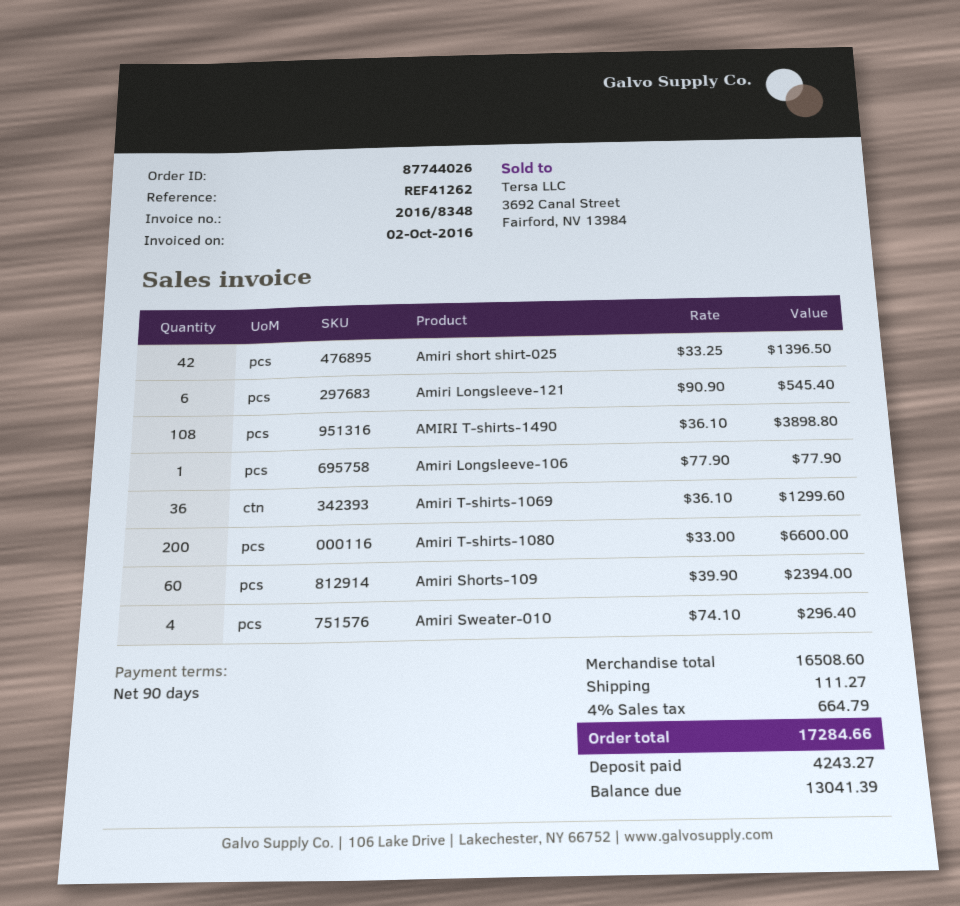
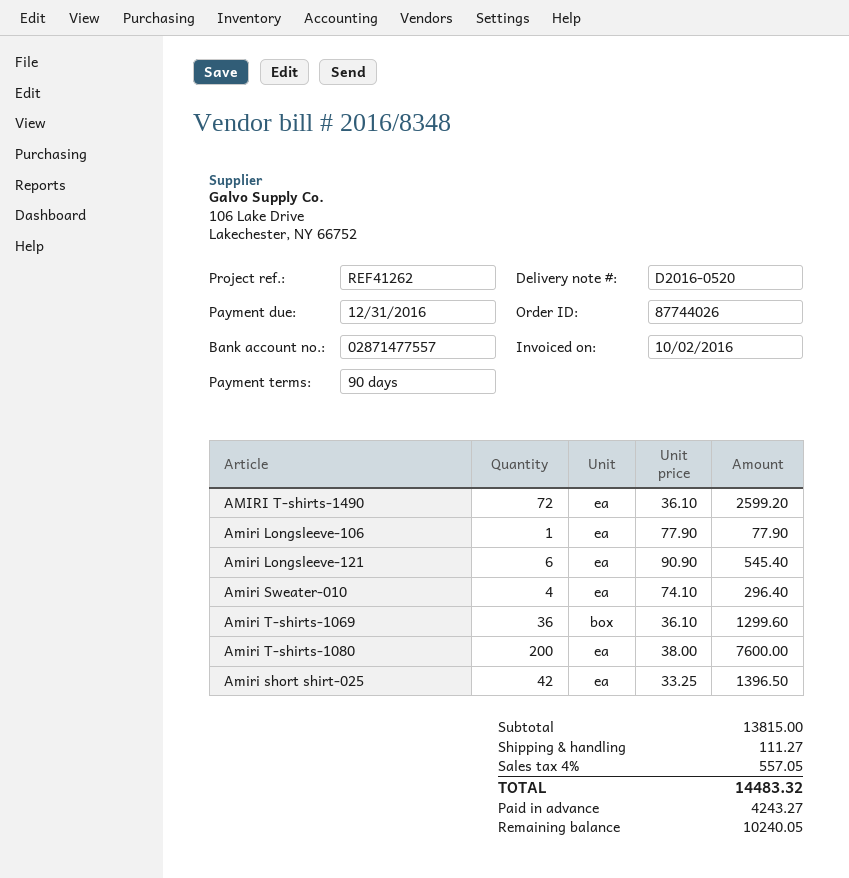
AMIRI T-shirts-1490: 108 x 36.10 = 3898.80 -> 72 x 36.10 = 2599.20
Amiri T-shirts-1080: 200 x 33.00 = 6600.00 -> 200 x 38.00 = 7600.00
Amiri Shorts-109: 60 x 39.90 = 2394.00 -> none
subtotal: 16508.60 -> 13815.00
tax: 4% = 664.79 -> 4% = 557.05
total: 17284.66 -> 14483.32
balance: 13041.39 -> 10240.05

